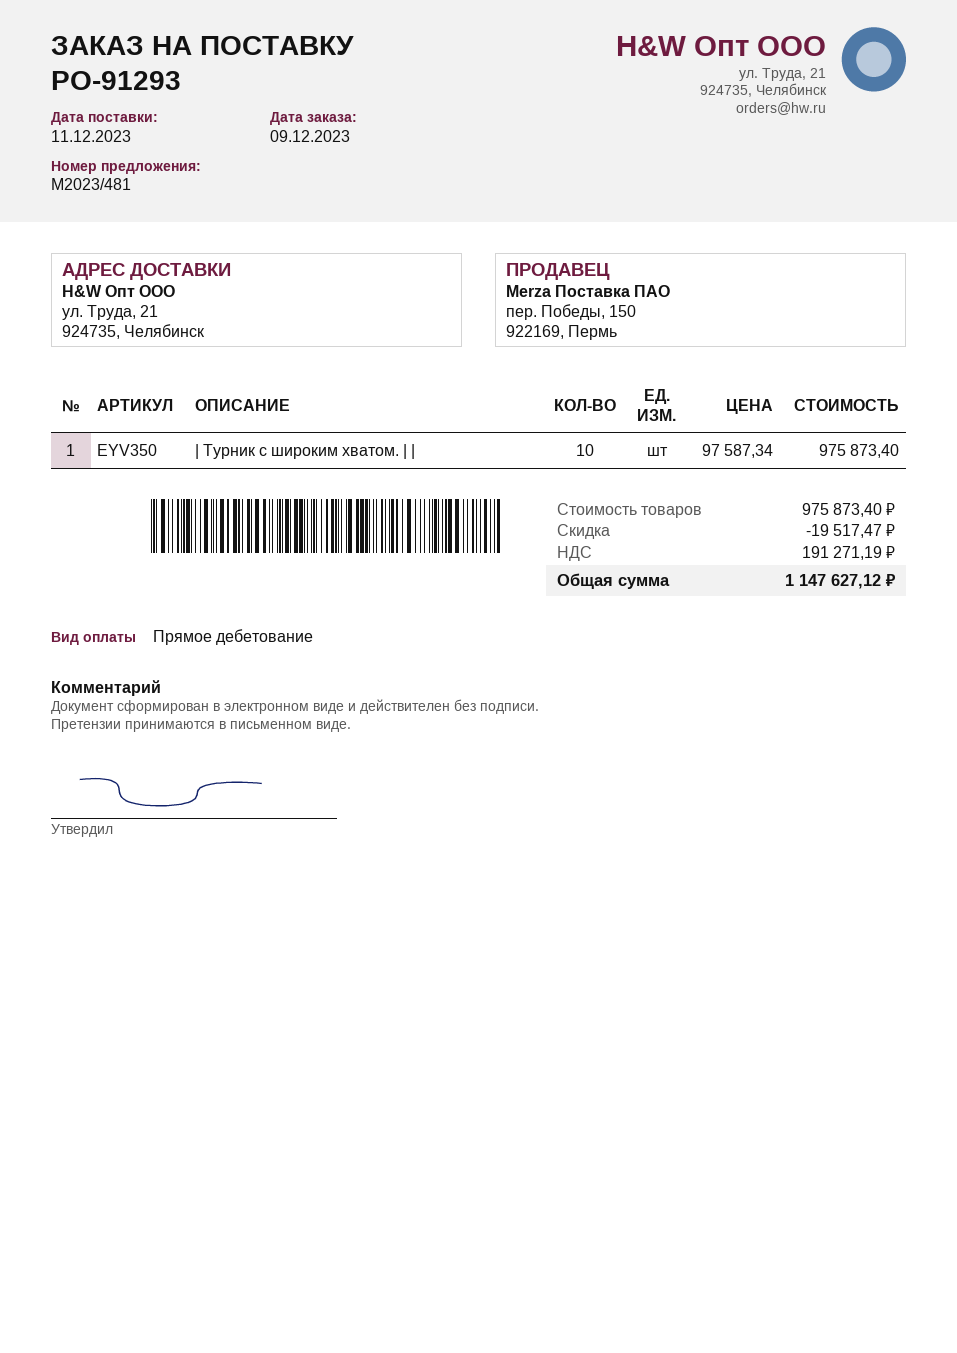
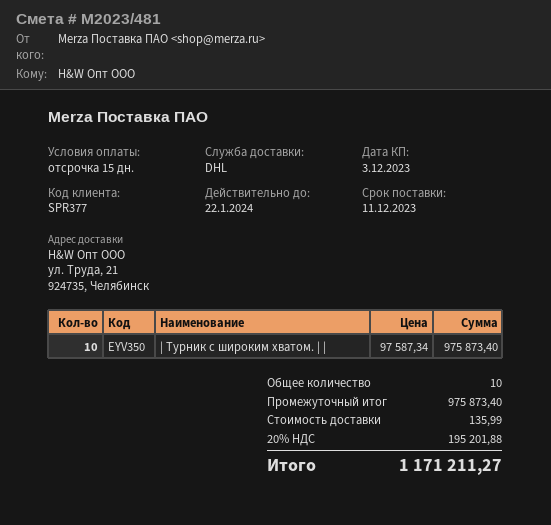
discount: 19517.47 -> none
shipping: none -> 135.99
tax: 191271.19 -> 195201.88
total: 1147627.12 -> 1171211.27

